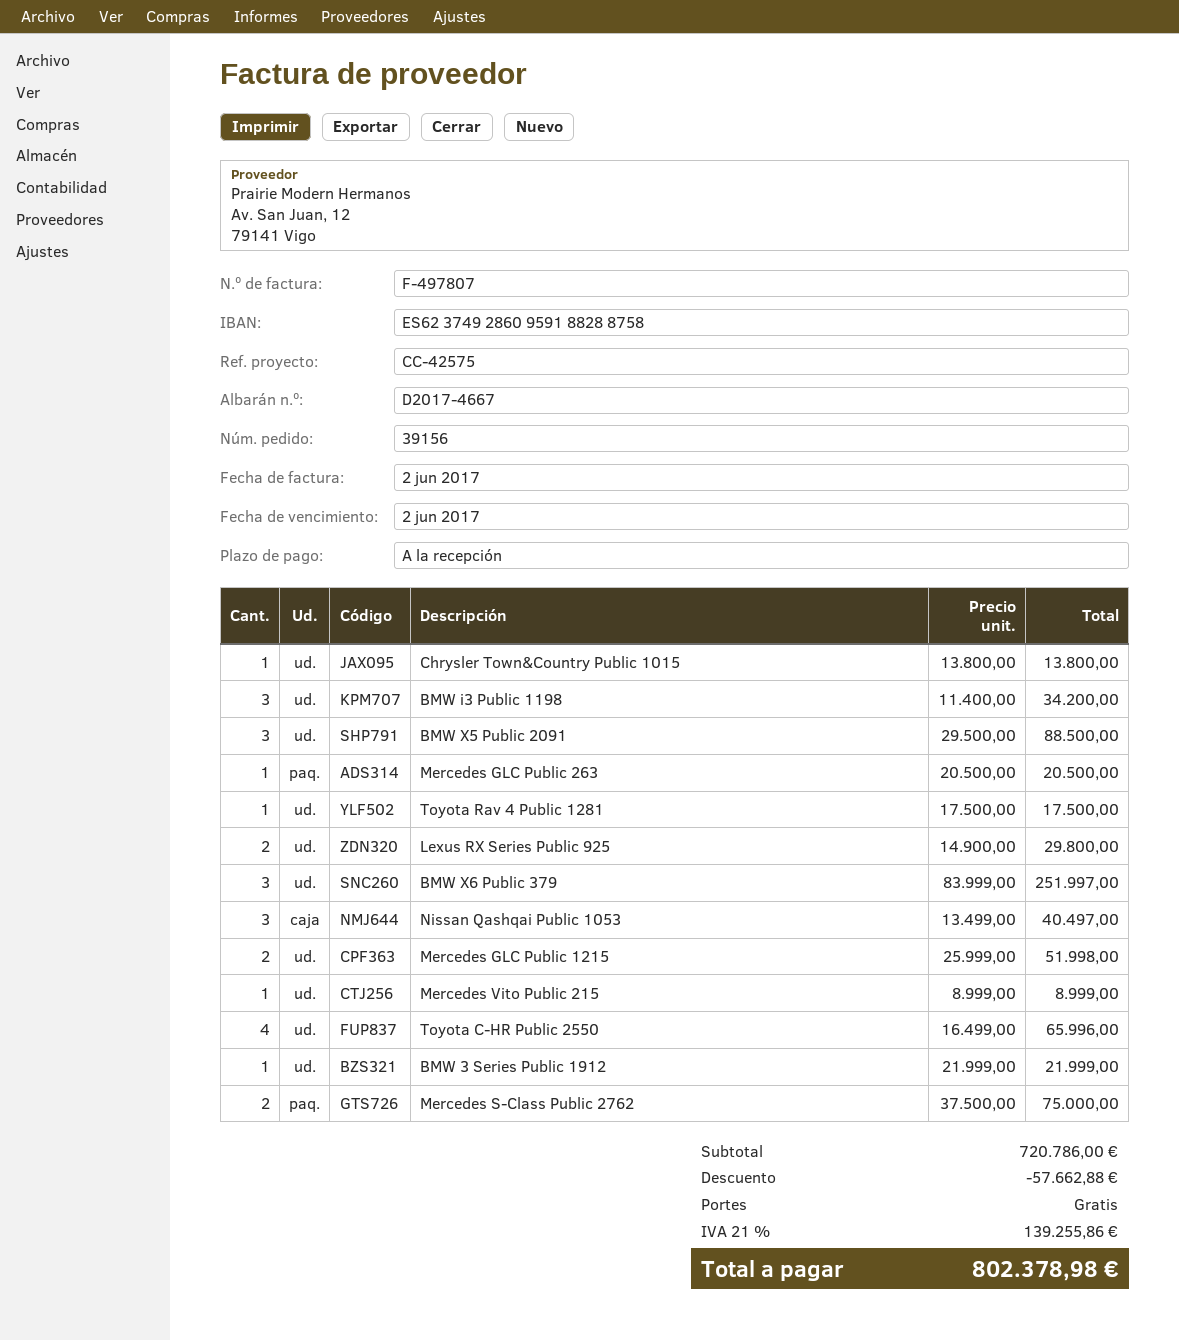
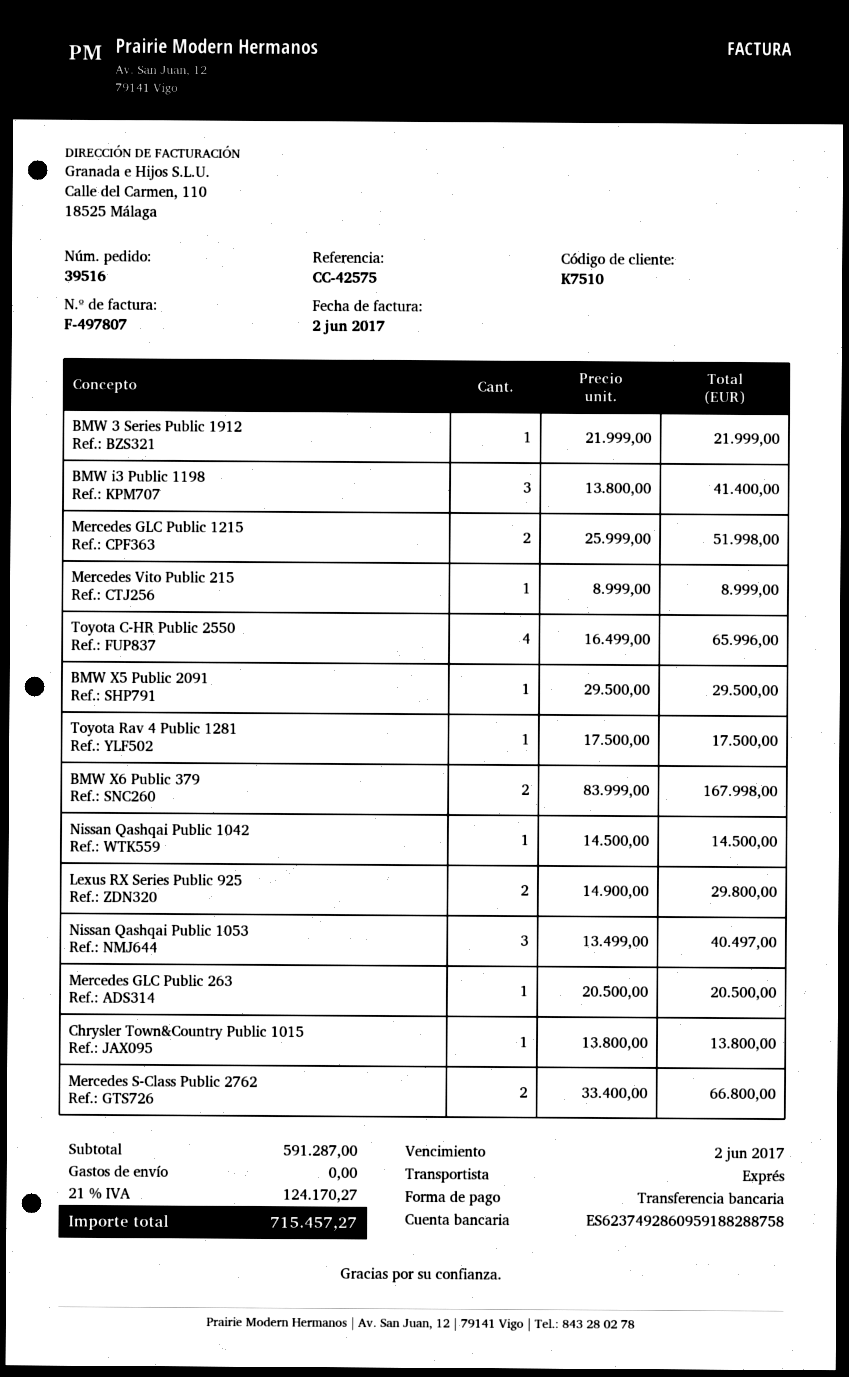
order number: 39156 -> 39516
BMW i3 Public 1198: 3 x 11400.00 = 34200.00 -> 3 x 13800.00 = 41400.00
BMW X5 Public 2091: 3 x 29500.00 = 88500.00 -> 1 x 29500.00 = 29500.00
BMW X6 Public 379: 3 x 83999.00 = 251997.00 -> 2 x 83999.00 = 167998.00
Mercedes S-Class Public 2762: 2 x 37500.00 = 75000.00 -> 2 x 33400.00 = 66800.00
Nissan Qashqai Public 1042: none -> 1 x 14500.00 = 14500.00
subtotal: 720786.00 -> 591287.00
discount: 57662.88 -> none
tax: 21% = 139255.86 -> 21% = 124170.27
total: 802378.98 -> 715457.27

